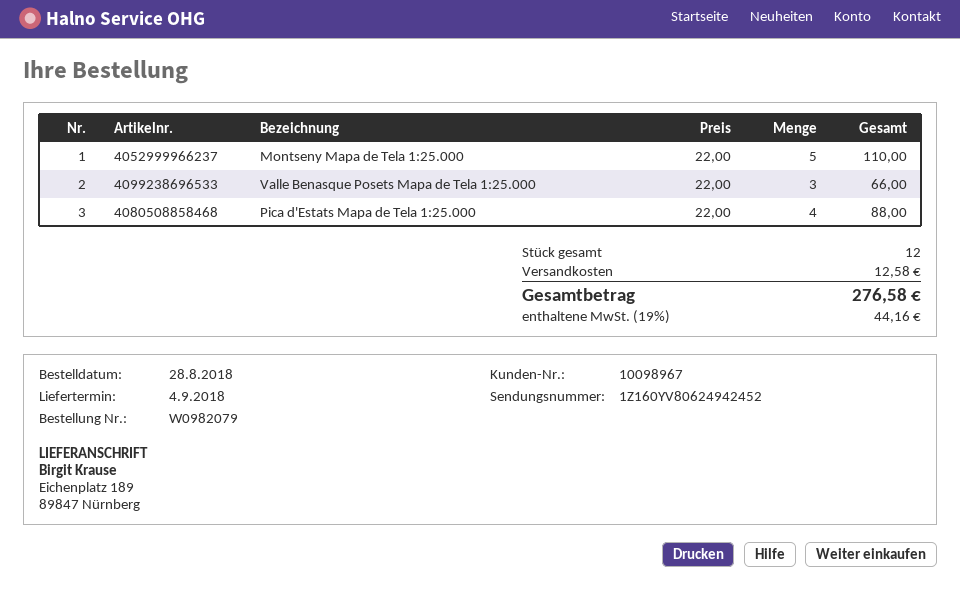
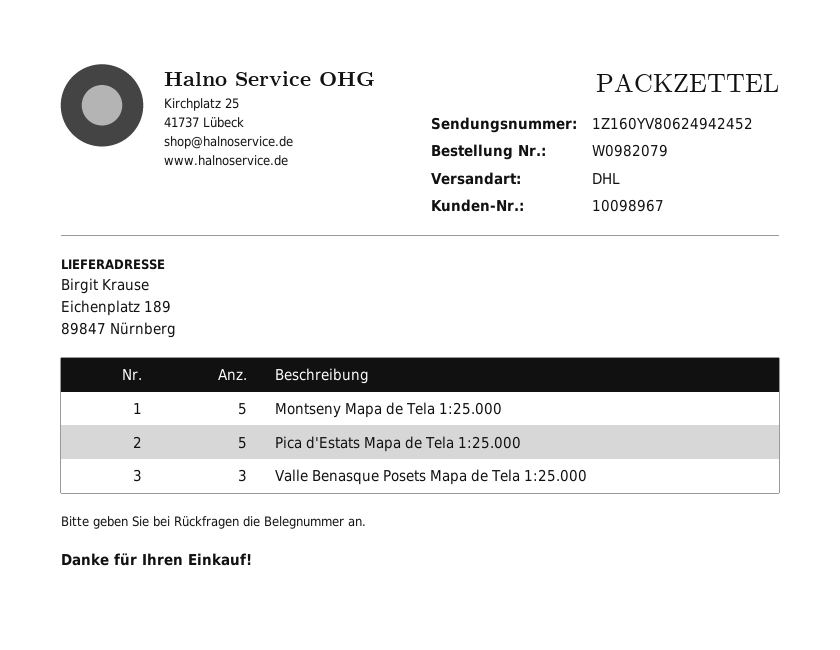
Pica d'Estats Mapa de Tela 1:25.000: 4 -> 5

